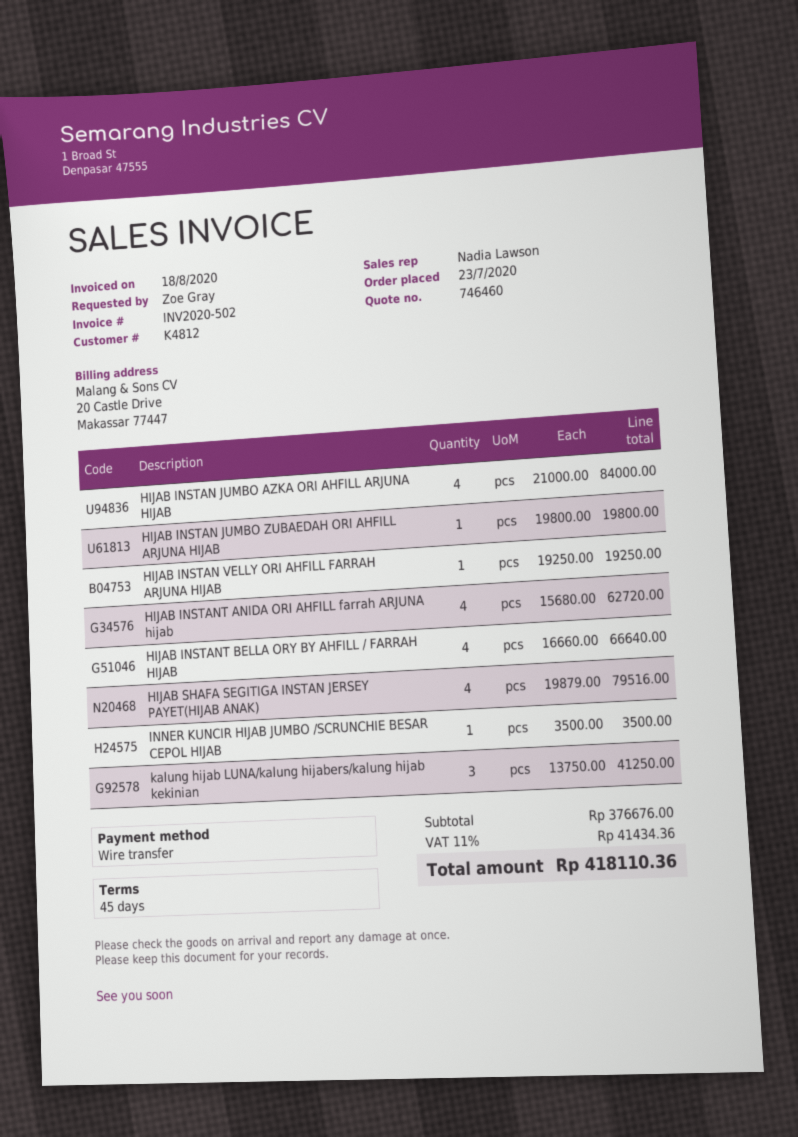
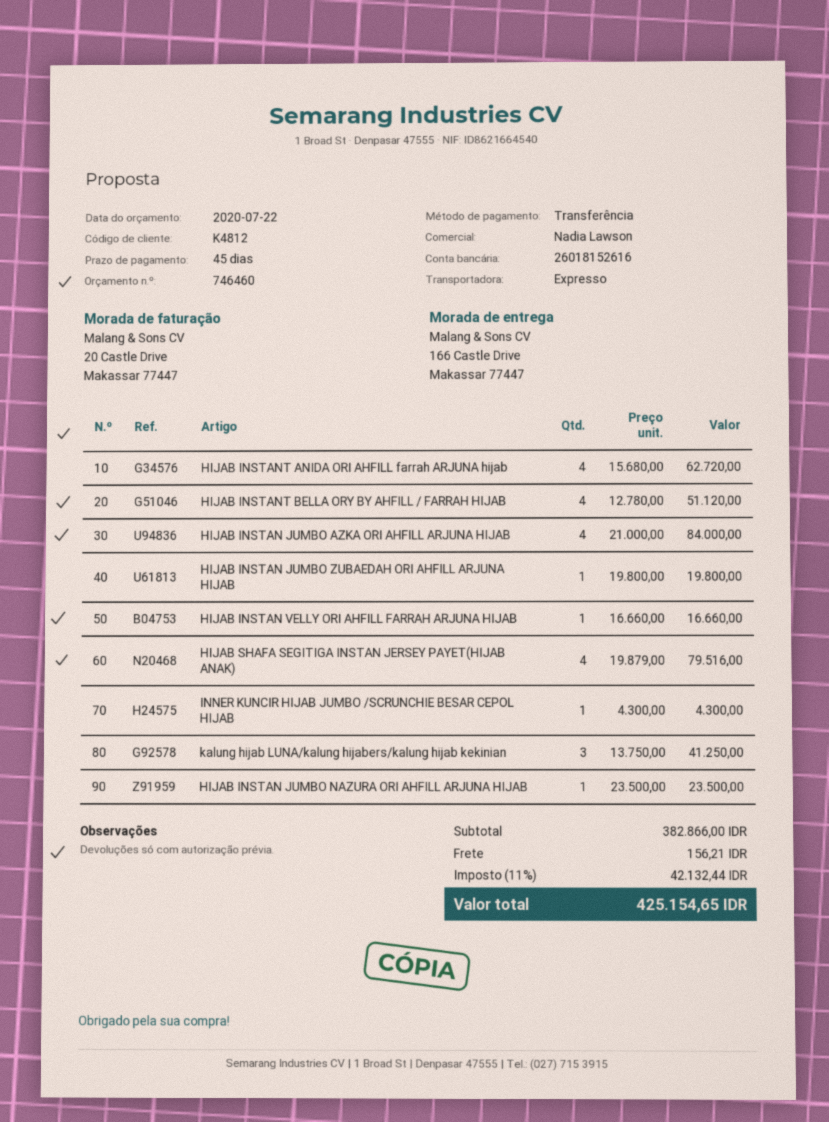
HIJAB INSTAN VELLY ORI AHFILL FARRAH ARJUNA HIJAB: 1 x 19250.00 = 19250.00 -> 1 x 16660.00 = 16660.00
HIJAB INSTANT BELLA ORY BY AHFILL / FARRAH HIJAB: 4 x 16660.00 = 66640.00 -> 4 x 12780.00 = 51120.00
INNER KUNCIR HIJAB JUMBO /SCRUNCHIE BESAR CEPOL HIJAB: 1 x 3500.00 = 3500.00 -> 1 x 4300.00 = 4300.00
HIJAB INSTAN JUMBO NAZURA ORI AHFILL ARJUNA HIJAB: none -> 1 x 23500.00 = 23500.00
subtotal: 376676.00 -> 382866.00
shipping: none -> 156.21
tax: 11% = 41434.36 -> 11% = 42132.44
total: 418110.36 -> 425154.65

